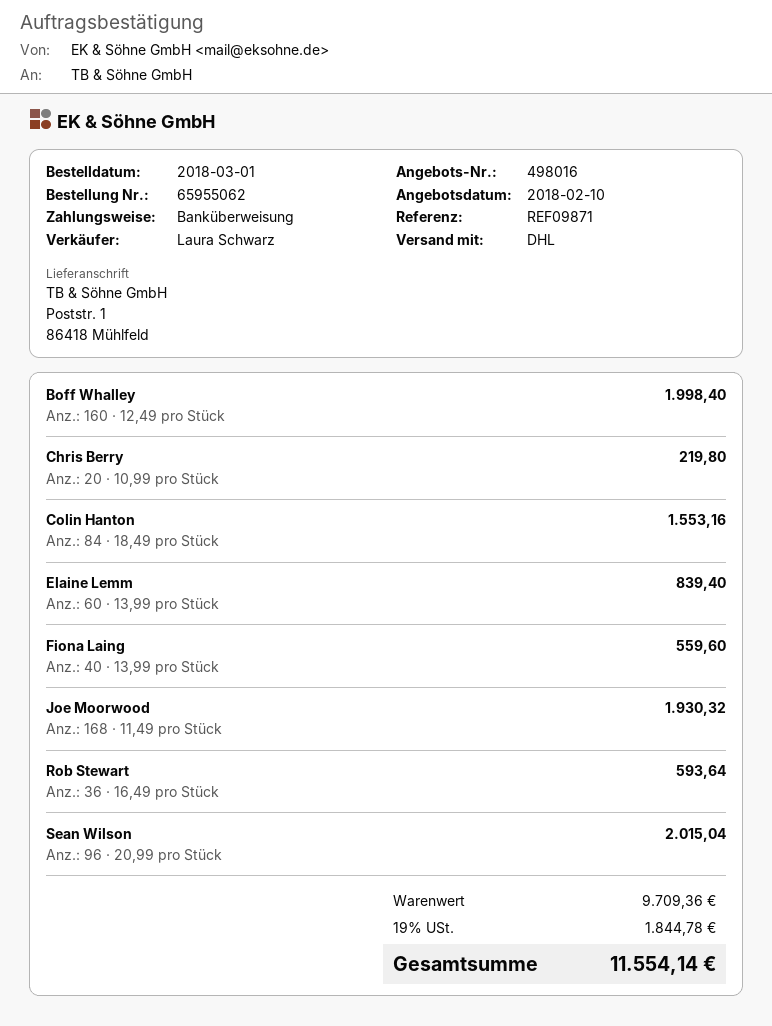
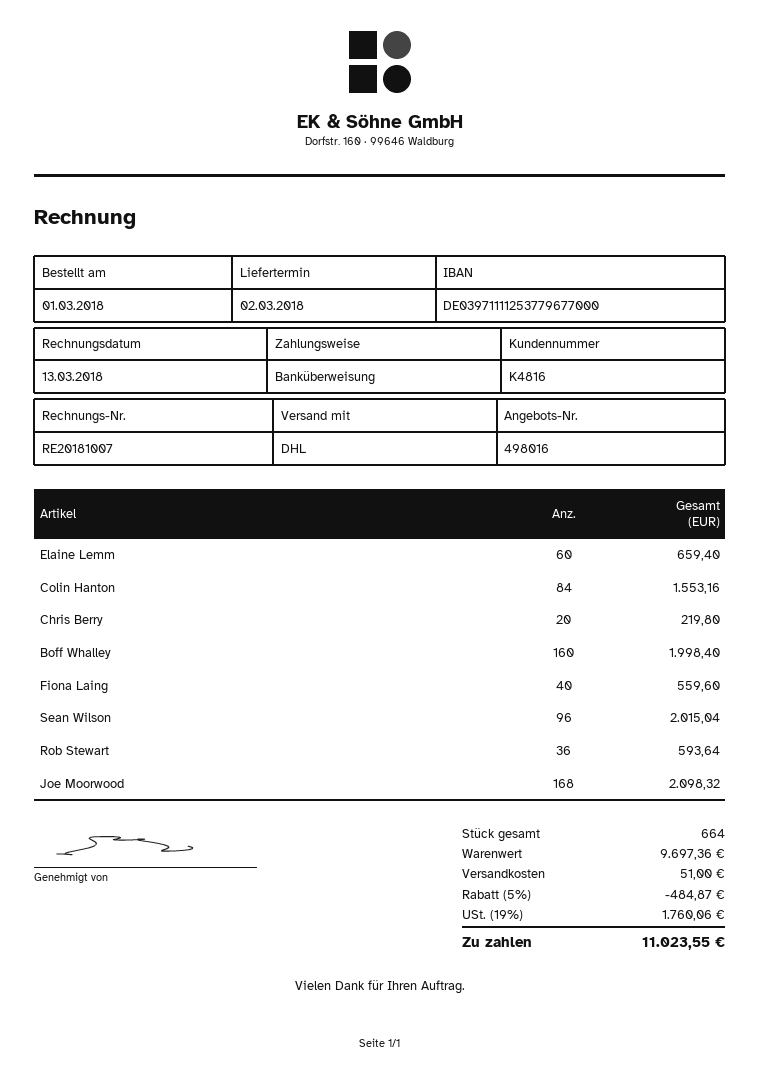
Elaine Lemm: 60 for 839.40 -> 60 for 659.40
Joe Moorwood: 168 for 1930.32 -> 168 for 2098.32
subtotal: 9709.36 -> 9697.36
discount: none -> 5% = 484.87
shipping: none -> 51.00
tax: 19% = 1844.78 -> 19% = 1760.06
total: 11554.14 -> 11023.55

